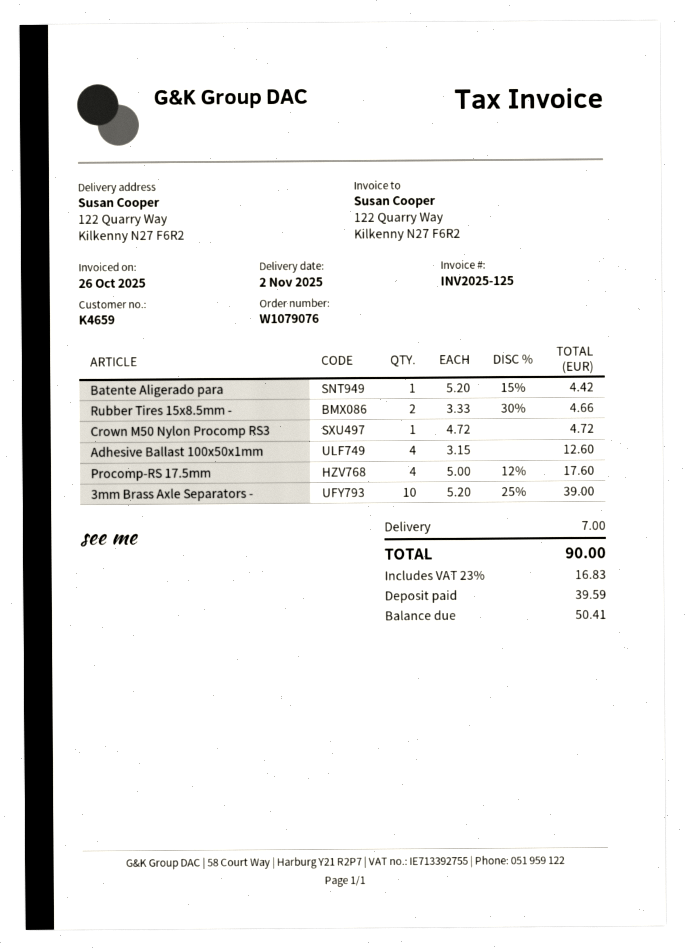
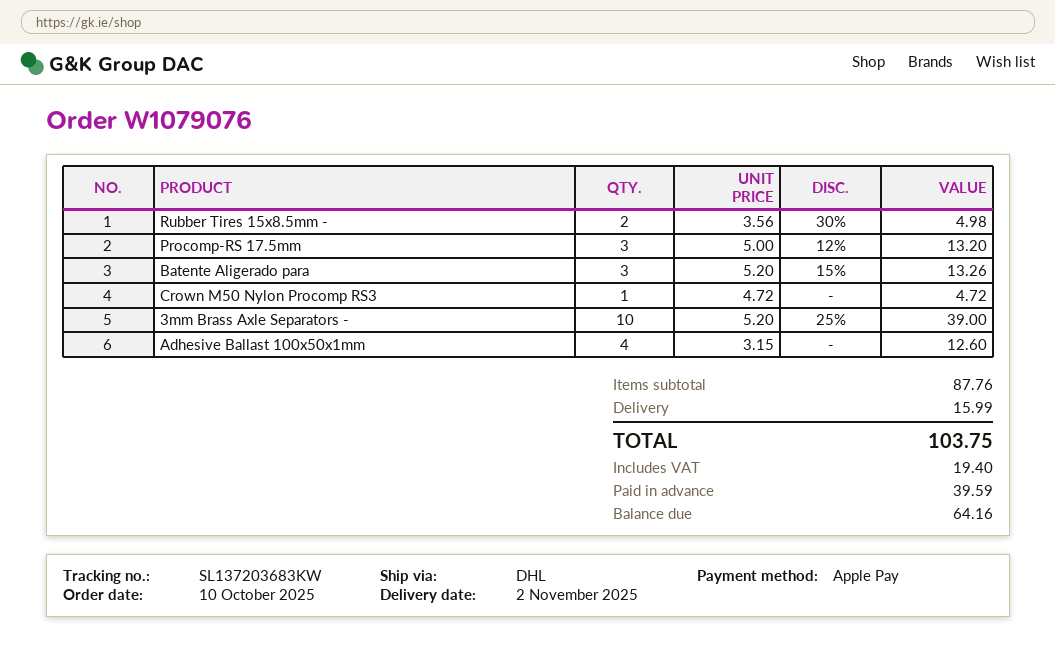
Batente Aligerado para: 1 x 5.20 - 15% = 4.42 -> 3 x 5.20 - 15% = 13.26
Rubber Tires 15x8.5mm -: 2 x 3.33 - 30% = 4.66 -> 2 x 3.56 - 30% = 4.98
Procomp-RS 17.5mm: 4 x 5.00 - 12% = 17.60 -> 3 x 5.00 - 12% = 13.20
shipping: 7.00 -> 15.99
tax: 16.83 -> 19.40
total: 90.00 -> 103.75
balance: 50.41 -> 64.16

